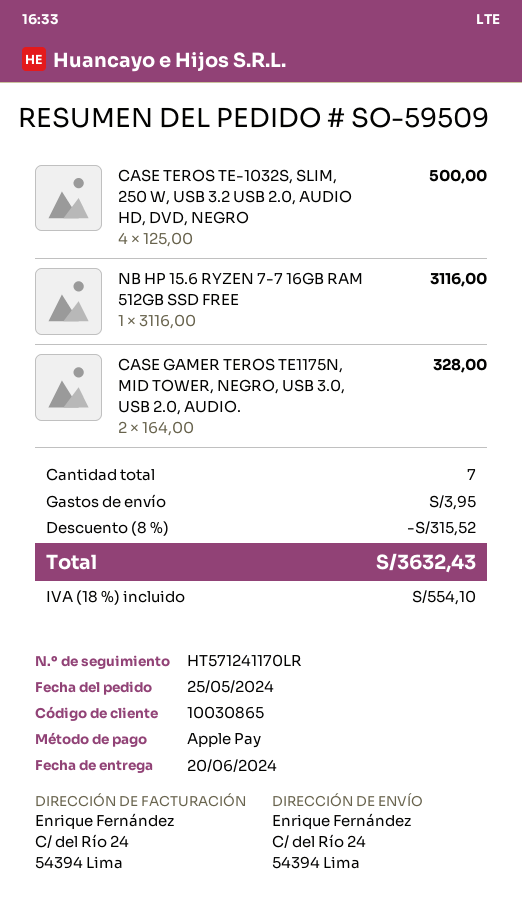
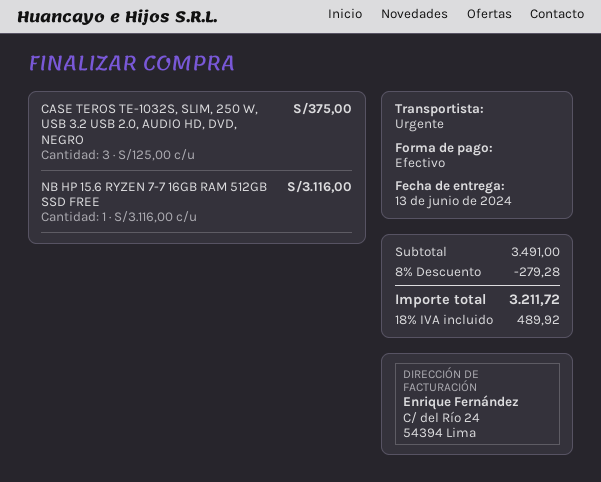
delivery date: 2024-06-20 -> 2024-06-13
payment method: Apple Pay -> cash
CASE TEROS TE-1032S, SLIM, 250 W, USB 3.2 USB 2.0, AUDIO HD, DVD, NEGRO: 4 x 125.00 = 500.00 -> 3 x 125.00 = 375.00
CASE GAMER TEROS TE1175N, MID TOWER, NEGRO, USB 3.0, USB 2.0, AUDIO.: 2 x 164.00 = 328.00 -> none
discount: 8% = 315.52 -> 8% = 279.28
shipping: 3.95 -> none
tax: 18% = 554.10 -> 18% = 489.92
total: 3632.43 -> 3211.72

